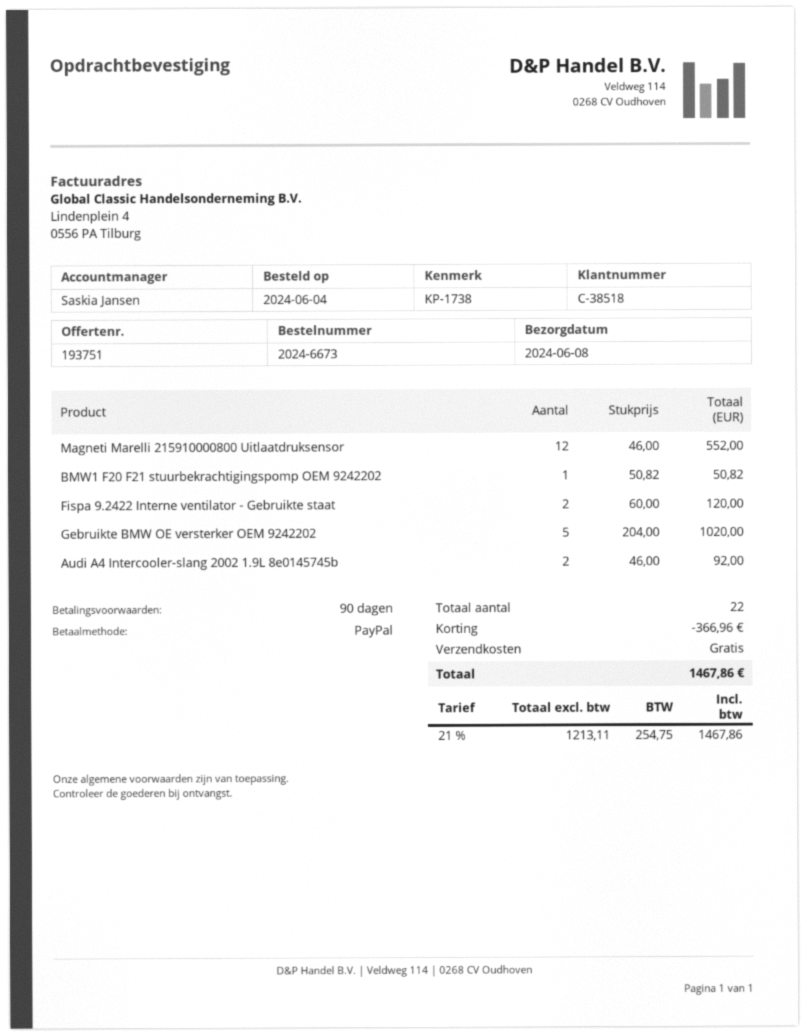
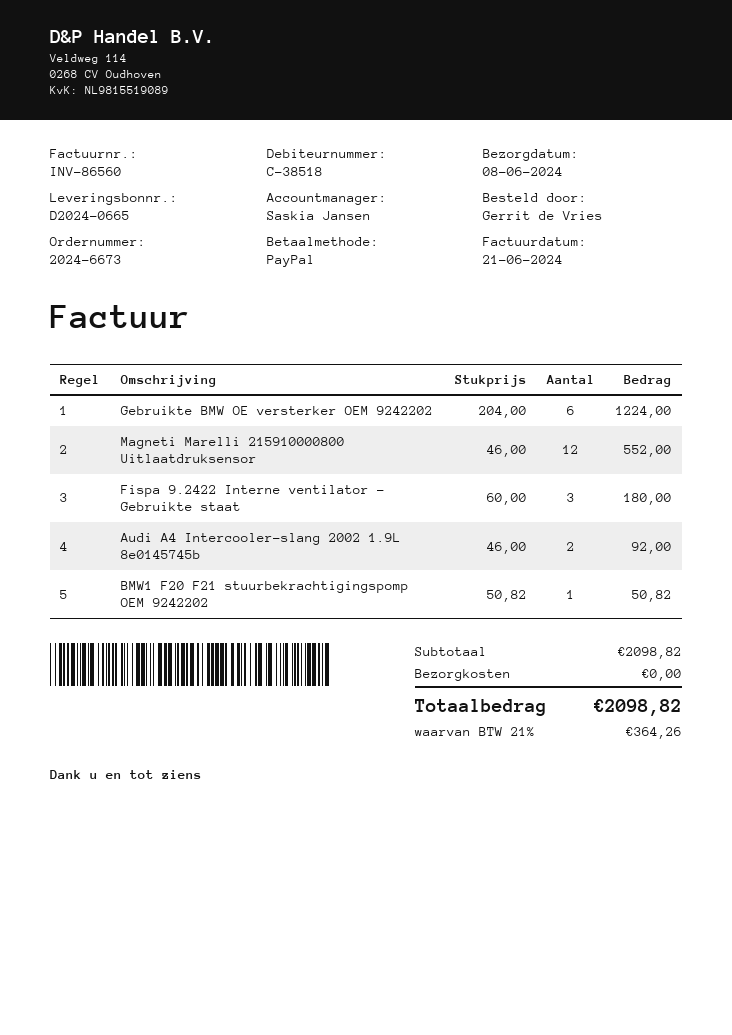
Fispa 9.2422 Interne ventilator - Gebruikte staat: 2 x 60.00 = 120.00 -> 3 x 60.00 = 180.00
Gebruikte BMW OE versterker OEM 9242202: 5 x 204.00 = 1020.00 -> 6 x 204.00 = 1224.00
discount: 366.96 -> none
tax: 21% = 254.75 -> 21% = 364.26
total: 1467.86 -> 2098.82

